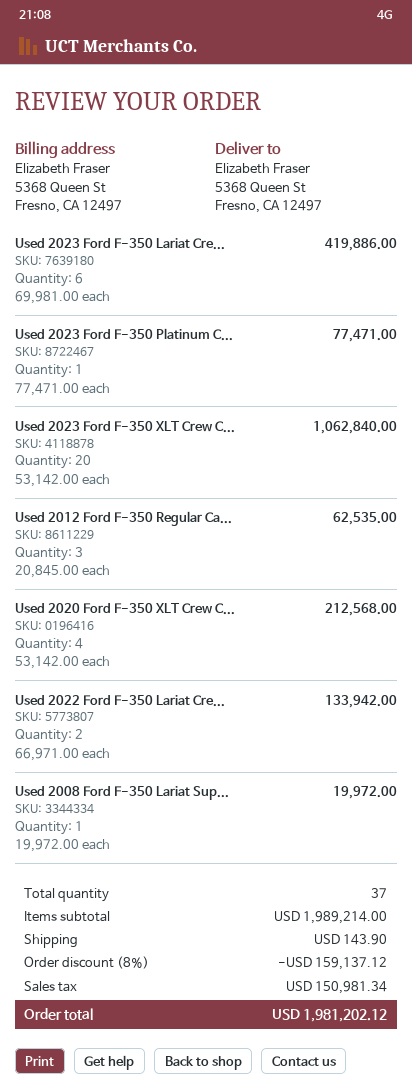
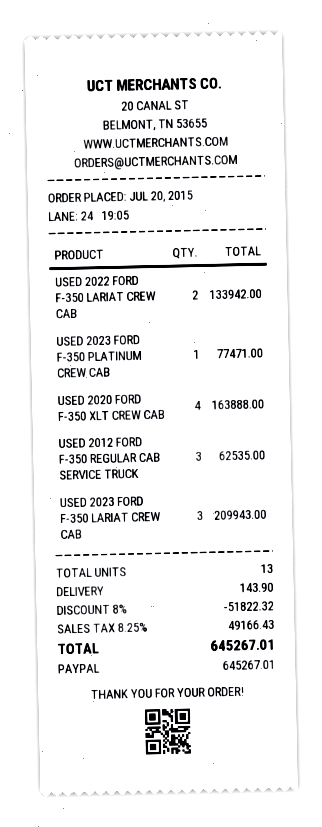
Used 2023 Ford F-350 Lariat Cre...: 6 for 419886.00 -> 3 for 209943.00
Used 2023 Ford F-350 XLT Crew C...: 20 for 1062840.00 -> none
Used 2020 Ford F-350 XLT Crew C...: 4 for 212568.00 -> 4 for 163888.00
Used 2008 Ford F-350 Lariat Sup...: 1 for 19972.00 -> none
total quantity: 37 -> 13
discount: 8% = 159137.12 -> 8% = 51822.32
tax: 150981.34 -> 49166.43
total: 1981202.12 -> 645267.01

